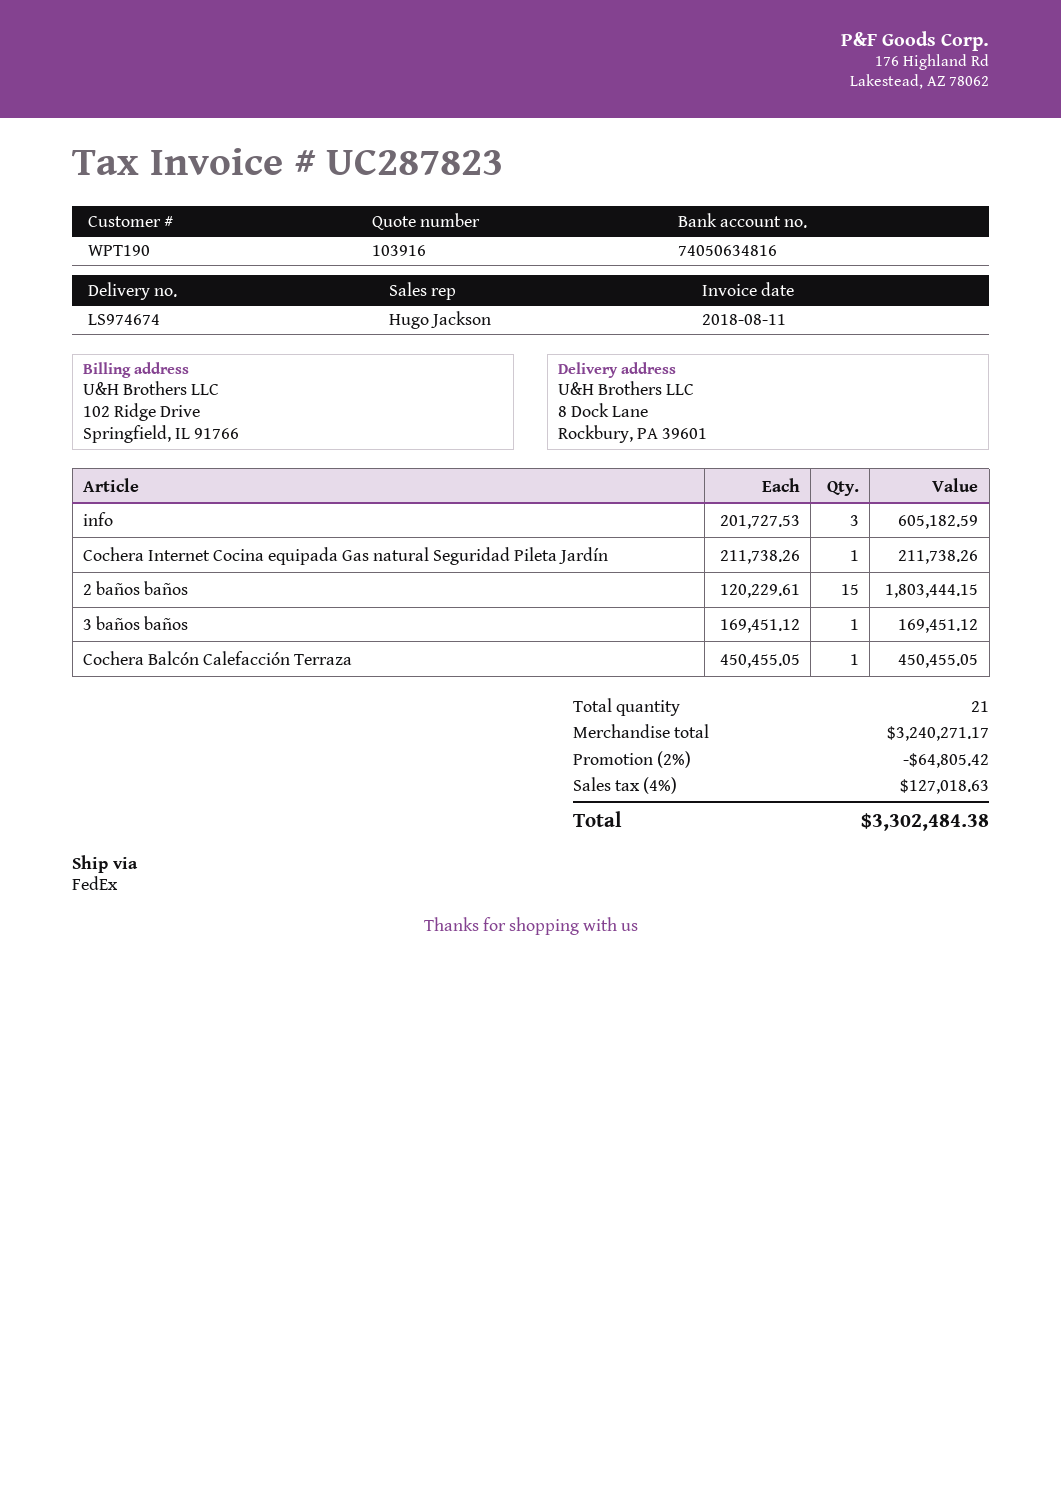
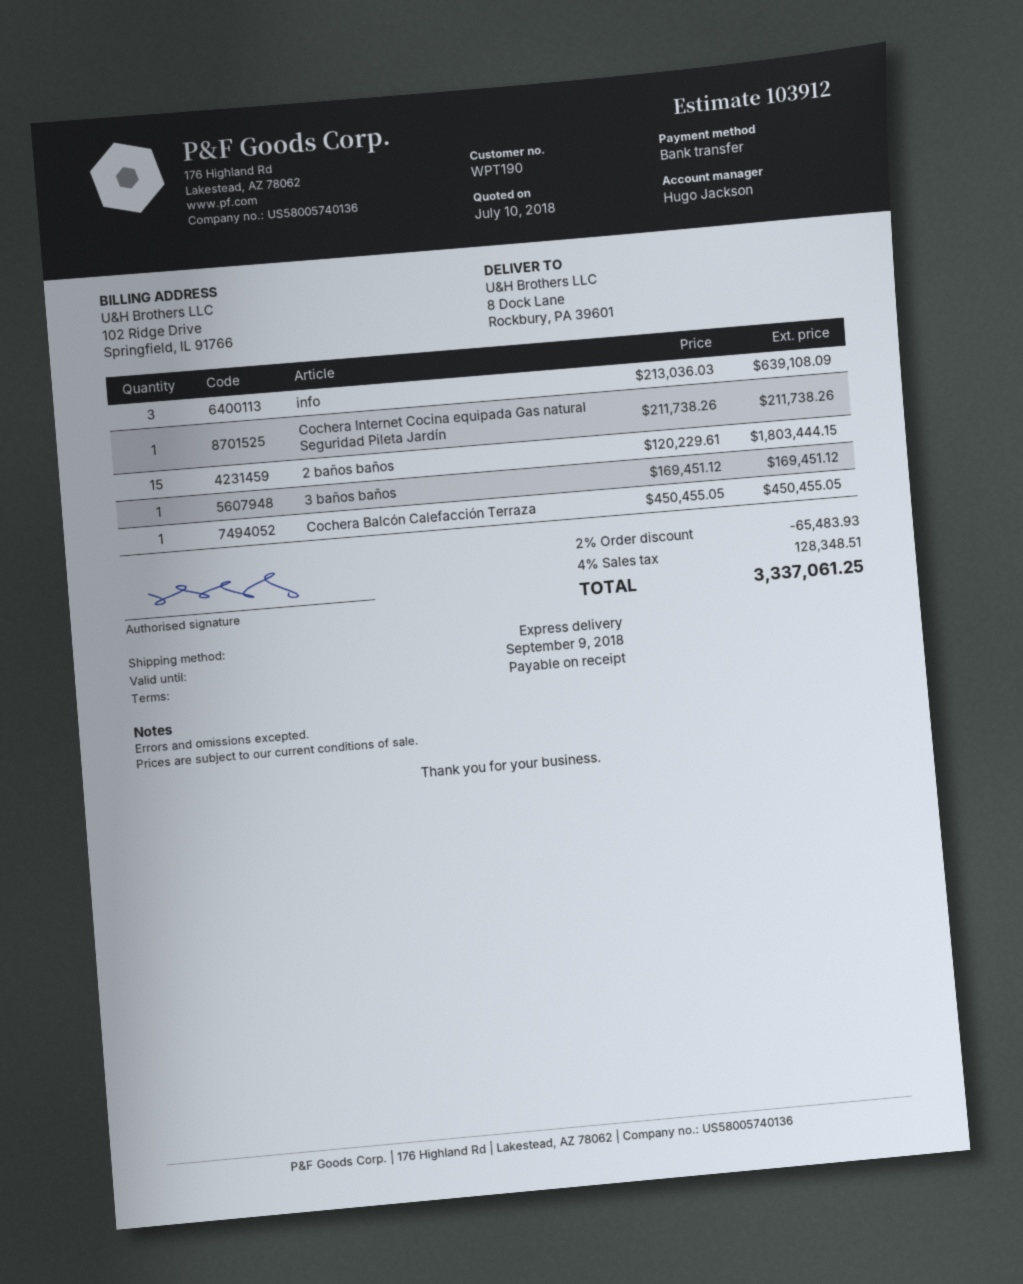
quote number: 103916 -> 103912
shipping method: FedEx -> express
info: 3 x 201727.53 = 605182.59 -> 3 x 213036.03 = 639108.09
discount: 2% = 64805.42 -> 2% = 65483.93
tax: 4% = 127018.63 -> 4% = 128348.51
total: 3302484.38 -> 3337061.25

